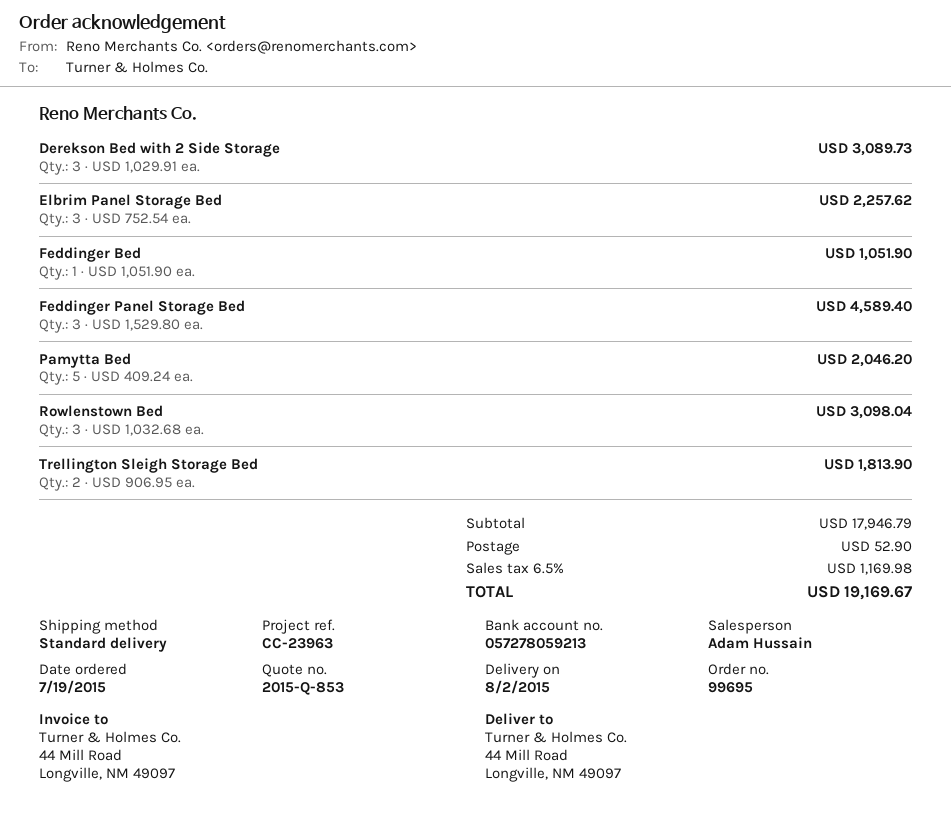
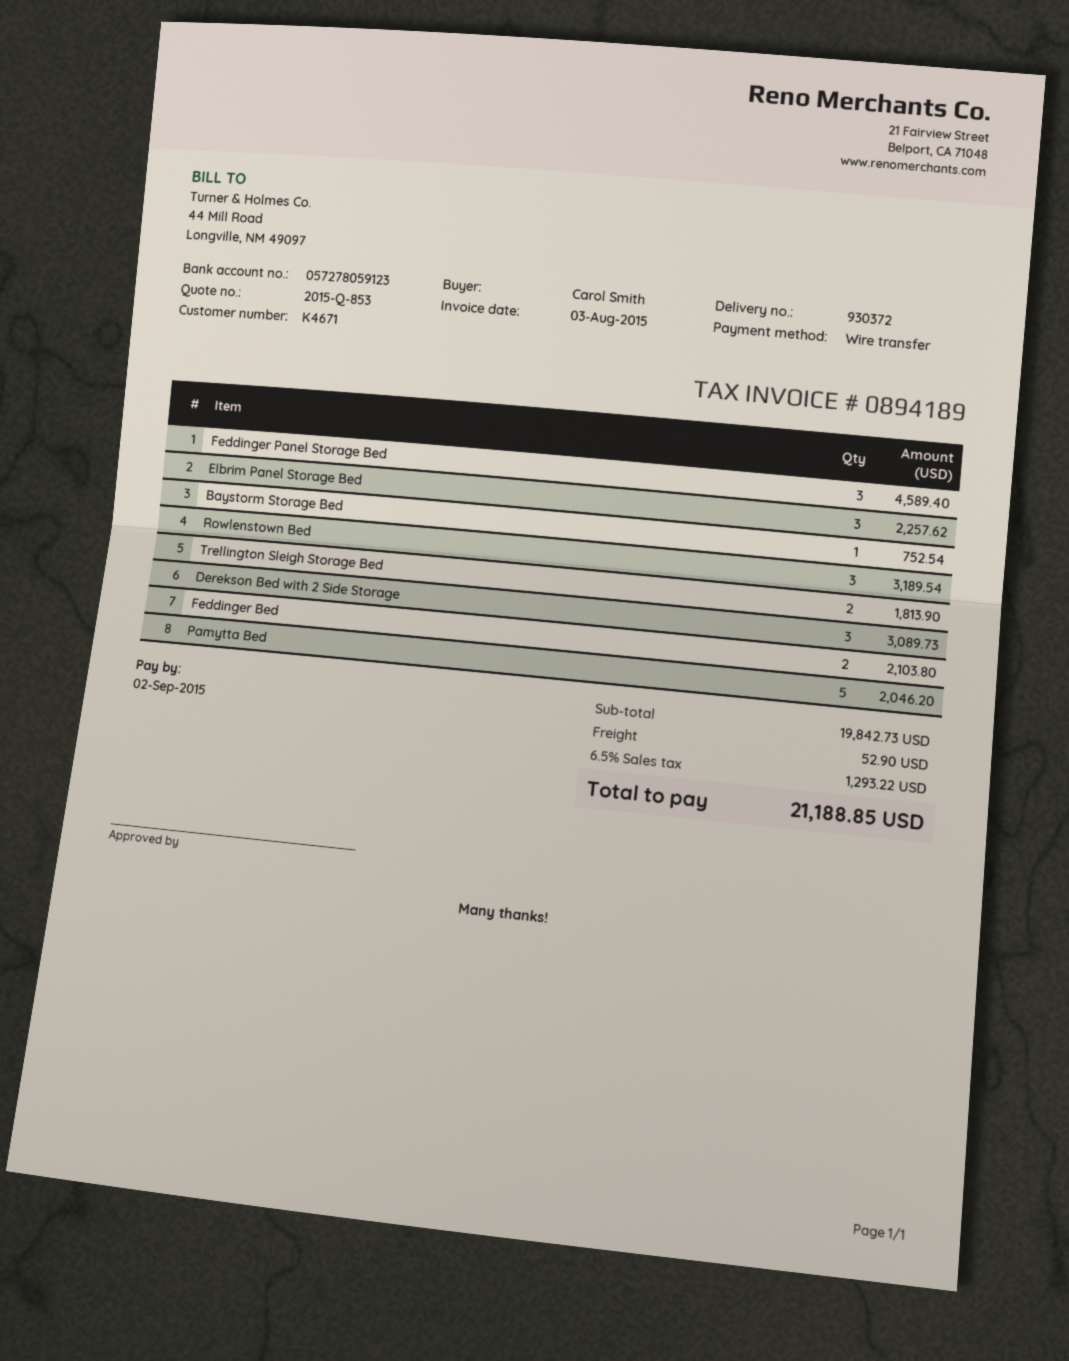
bank account: 057278059213 -> 057278059123
Feddinger Bed: 1 for 1051.90 -> 2 for 2103.80
Rowlenstown Bed: 3 for 3098.04 -> 3 for 3189.54
Baystorm Storage Bed: none -> 1 for 752.54
subtotal: 17946.79 -> 19842.73
tax: 6.5% = 1169.98 -> 6.5% = 1293.22
total: 19169.67 -> 21188.85

